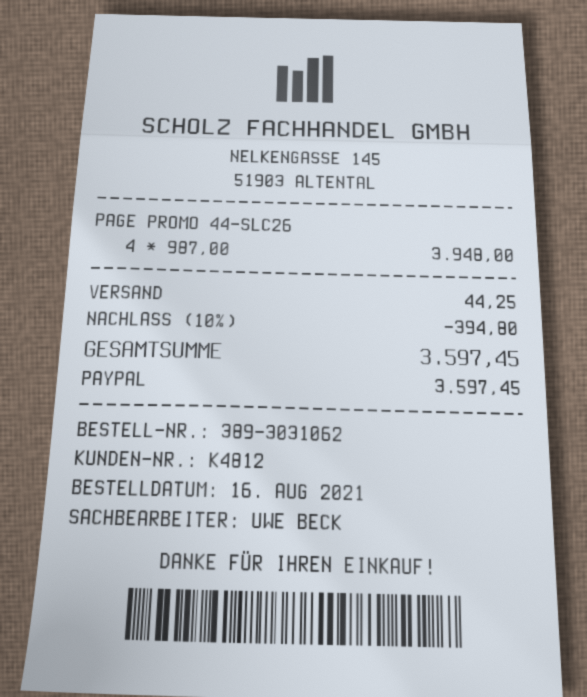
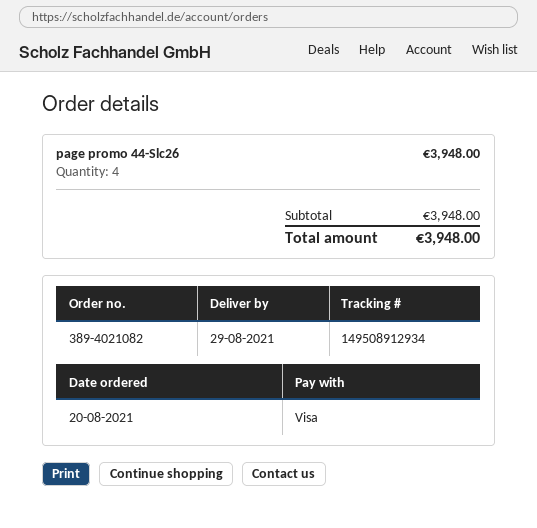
order number: 389-3031062 -> 389-4021082
order date: 2021-08-16 -> 2021-08-20
payment method: PayPal -> Visa
discount: 10% = 394.80 -> none
shipping: 44.25 -> none
total: 3597.45 -> 3948.00

